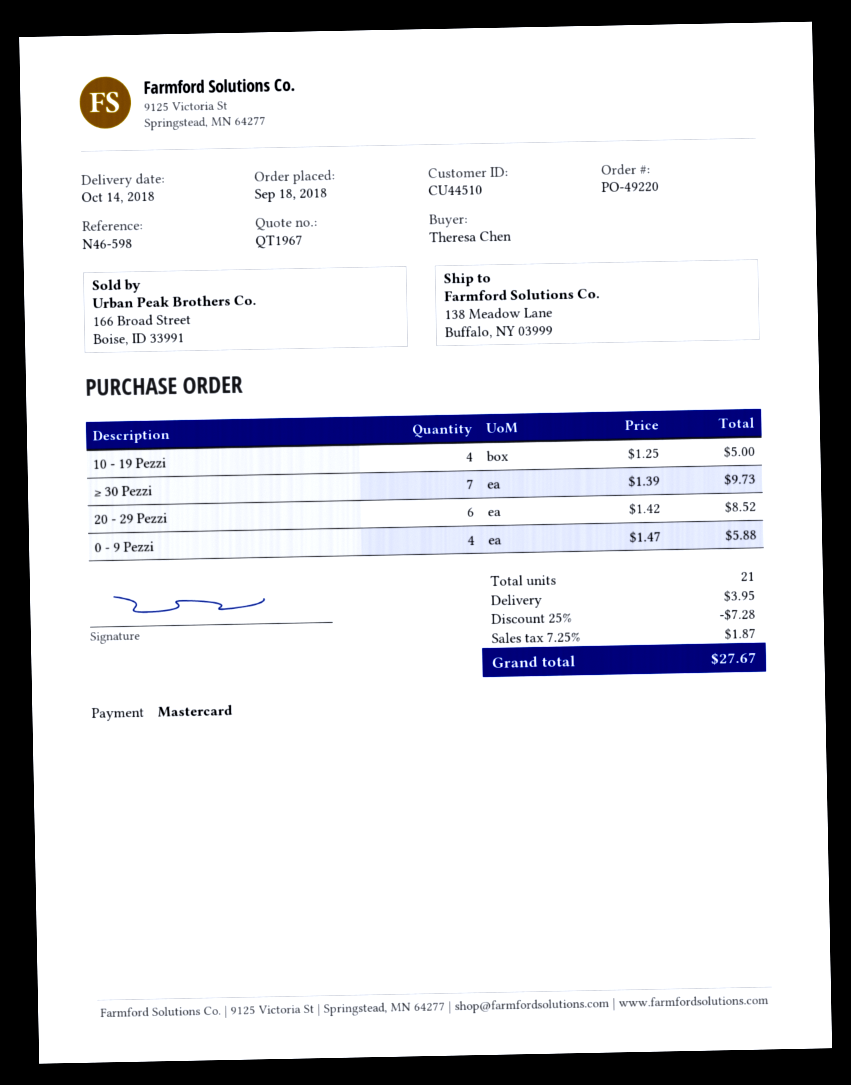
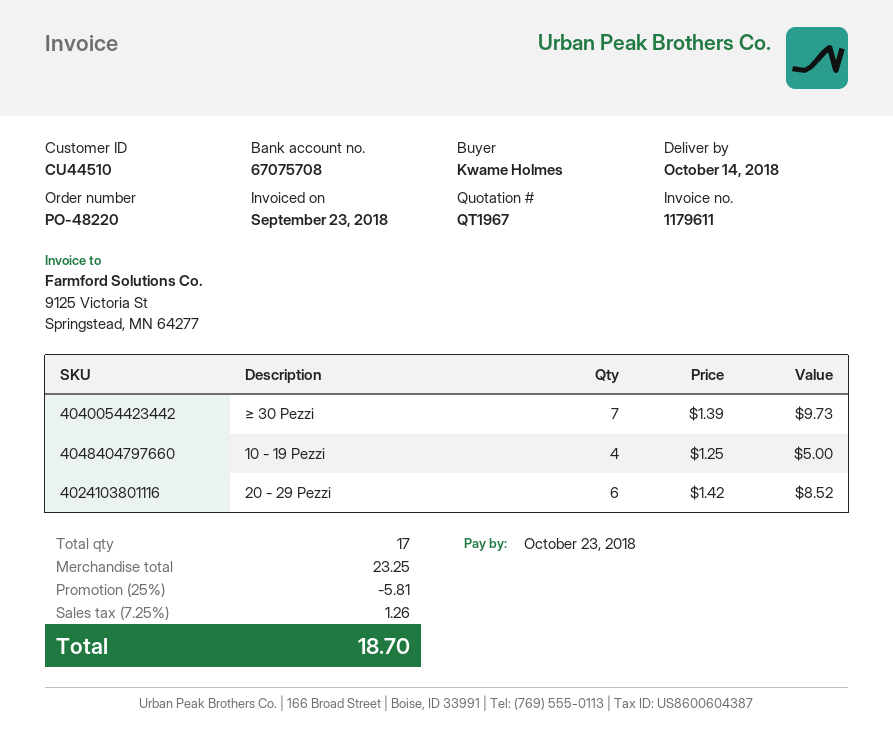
order number: PO-49220 -> PO-48220
ordered by: Theresa Chen -> Kwame Holmes
0 - 9 Pezzi: 4 x 1.47 = 5.88 -> none
total quantity: 21 -> 17
discount: 25% = 7.28 -> 25% = 5.81
shipping: 3.95 -> none
tax: 7.25% = 1.87 -> 7.25% = 1.26
total: 27.67 -> 18.70

